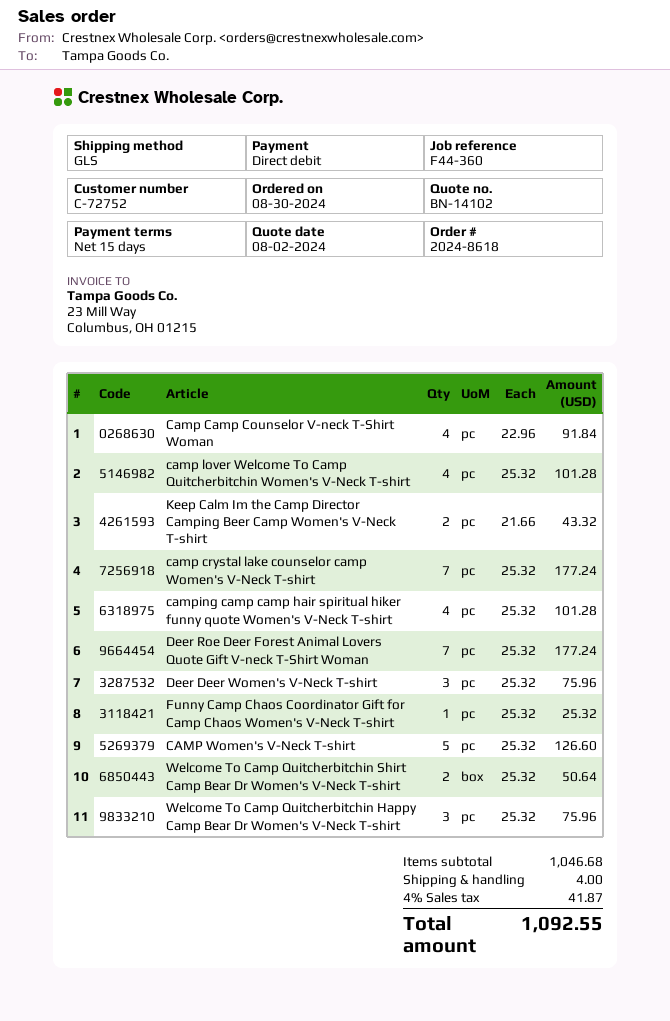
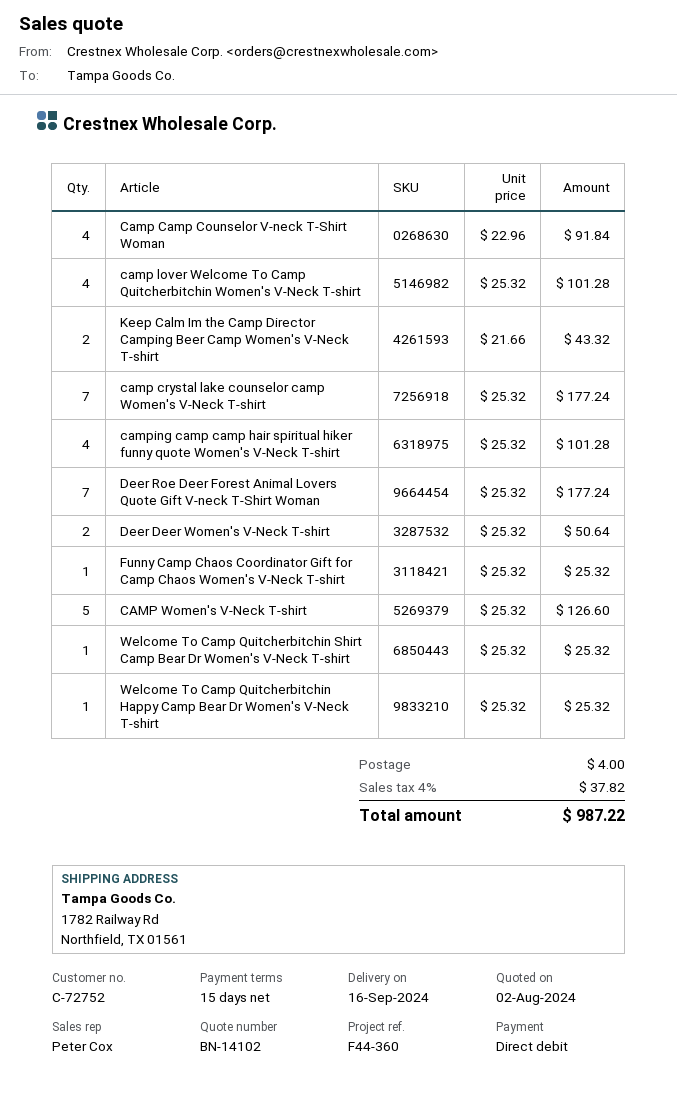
Deer Deer Women's V-Neck T-shirt: 3 x 25.32 = 75.96 -> 2 x 25.32 = 50.64
Welcome To Camp Quitcherbitchin Shirt Camp Bear Dr Women's V-Neck T-shirt: 2 x 25.32 = 50.64 -> 1 x 25.32 = 25.32
Welcome To Camp Quitcherbitchin Happy Camp Bear Dr Women's V-Neck T-shirt: 3 x 25.32 = 75.96 -> 1 x 25.32 = 25.32
tax: 4% = 41.87 -> 4% = 37.82
total: 1092.55 -> 987.22

